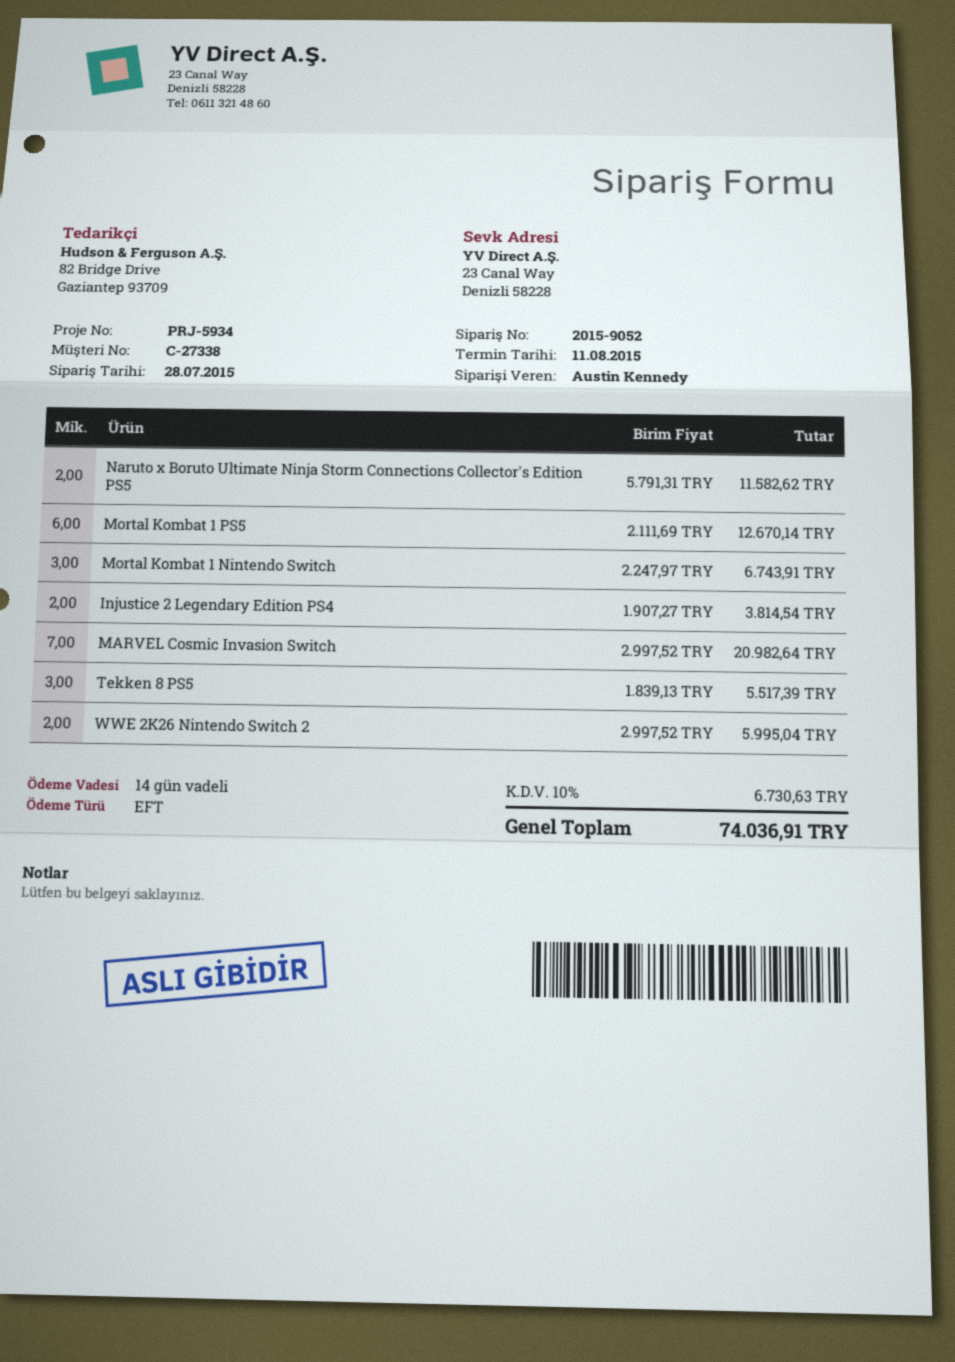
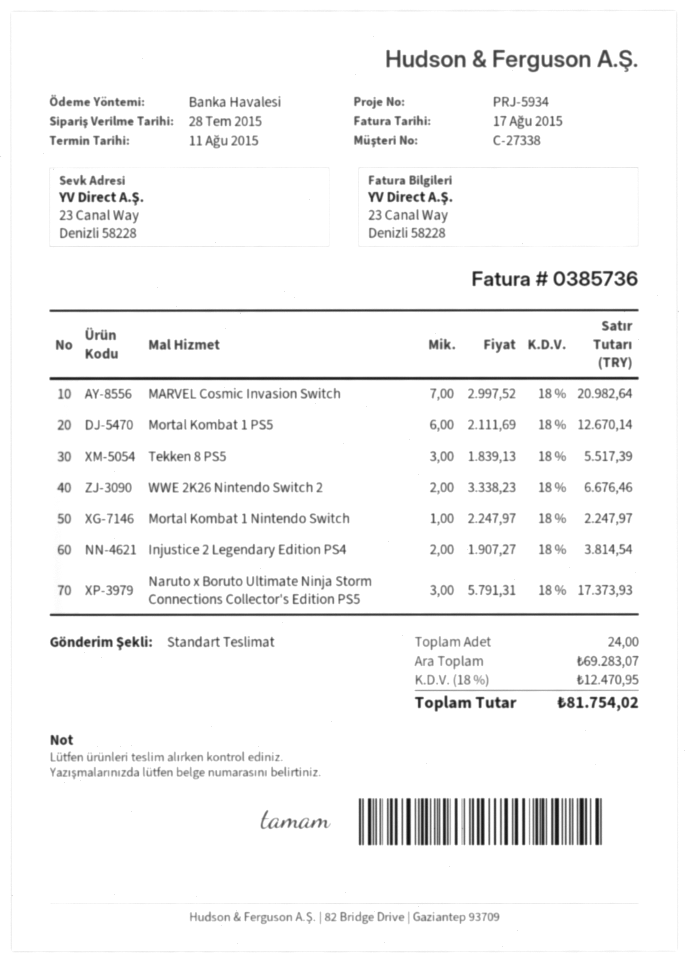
Naruto x Boruto Ultimate Ninja Storm Connections Collector's Edition PS5: 2 x 5791.31 = 11582.62 -> 3 x 5791.31 = 17373.93
Mortal Kombat 1 Nintendo Switch: 3 x 2247.97 = 6743.91 -> 1 x 2247.97 = 2247.97
WWE 2K26 Nintendo Switch 2: 2 x 2997.52 = 5995.04 -> 2 x 3338.23 = 6676.46
tax: 10% = 6730.63 -> 18% = 12470.95
total: 74036.91 -> 81754.02

